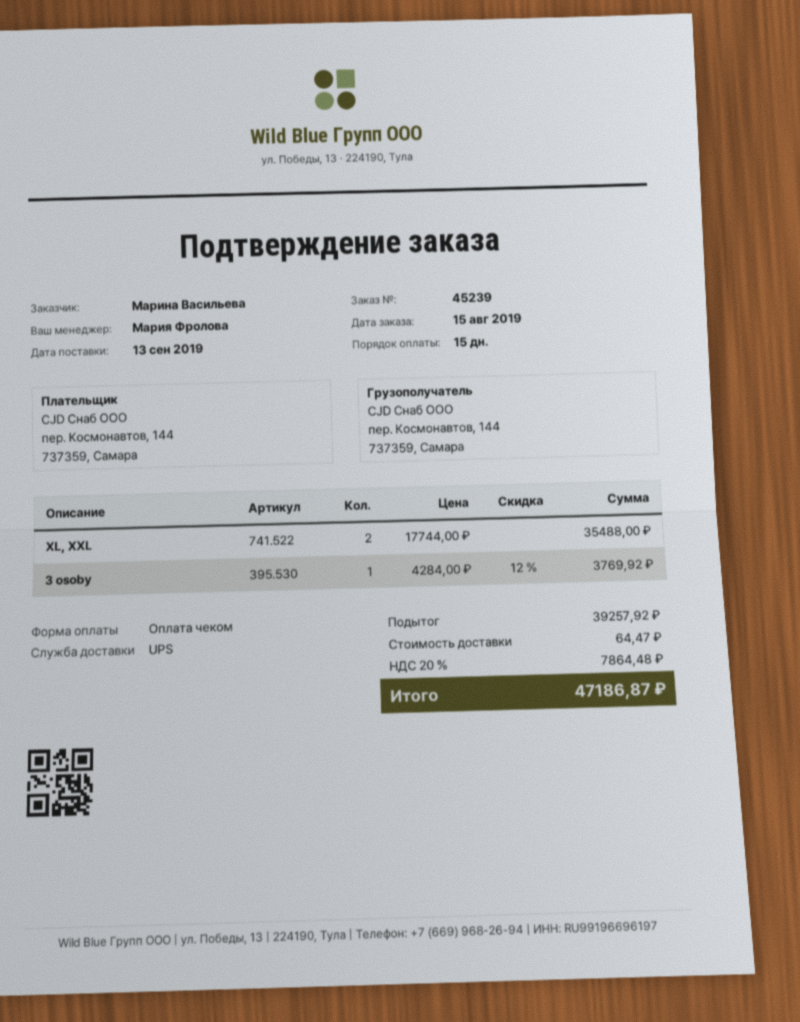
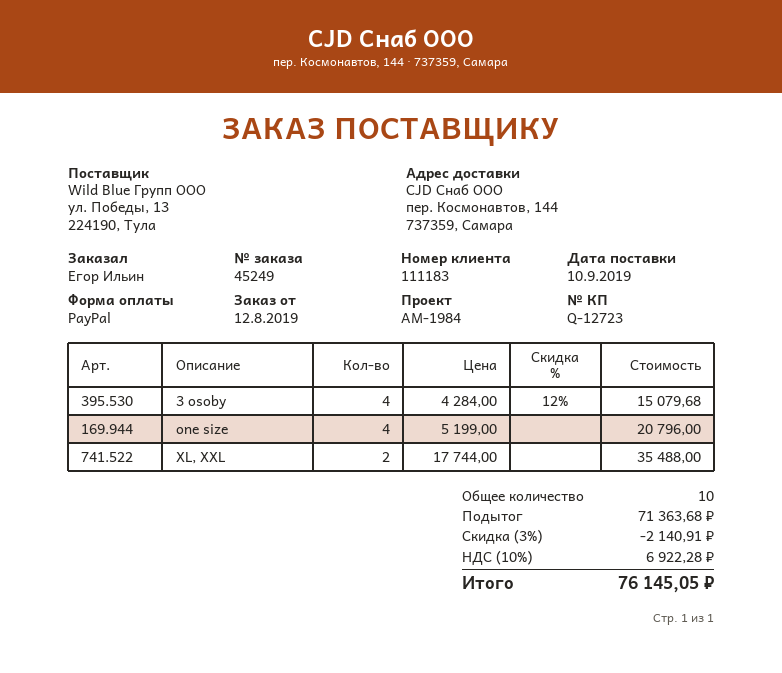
order number: 45239 -> 45249
order date: 2019-08-15 -> 2019-08-12
delivery date: 2019-09-13 -> 2019-09-10
ordered by: Марина Васильева -> Егор Ильин
payment method: cheque -> PayPal
3 osoby: 1 x 4284.00 - 12% = 3769.92 -> 4 x 4284.00 - 12% = 15079.68
one size: none -> 4 x 5199.00 = 20796.00
subtotal: 39257.92 -> 71363.68
discount: none -> 3% = 2140.91
shipping: 64.47 -> none
tax: 20% = 7864.48 -> 10% = 6922.28
total: 47186.87 -> 76145.05

